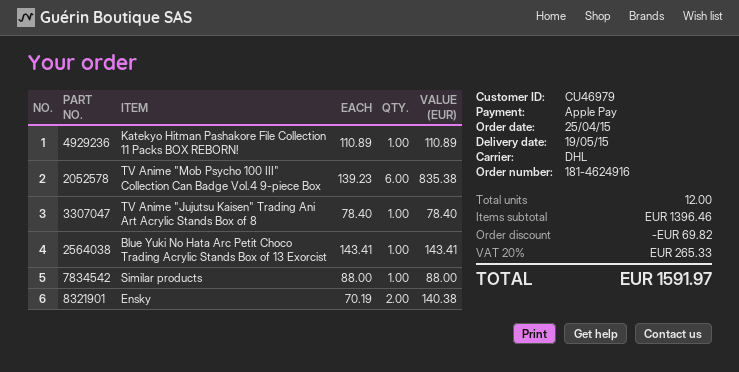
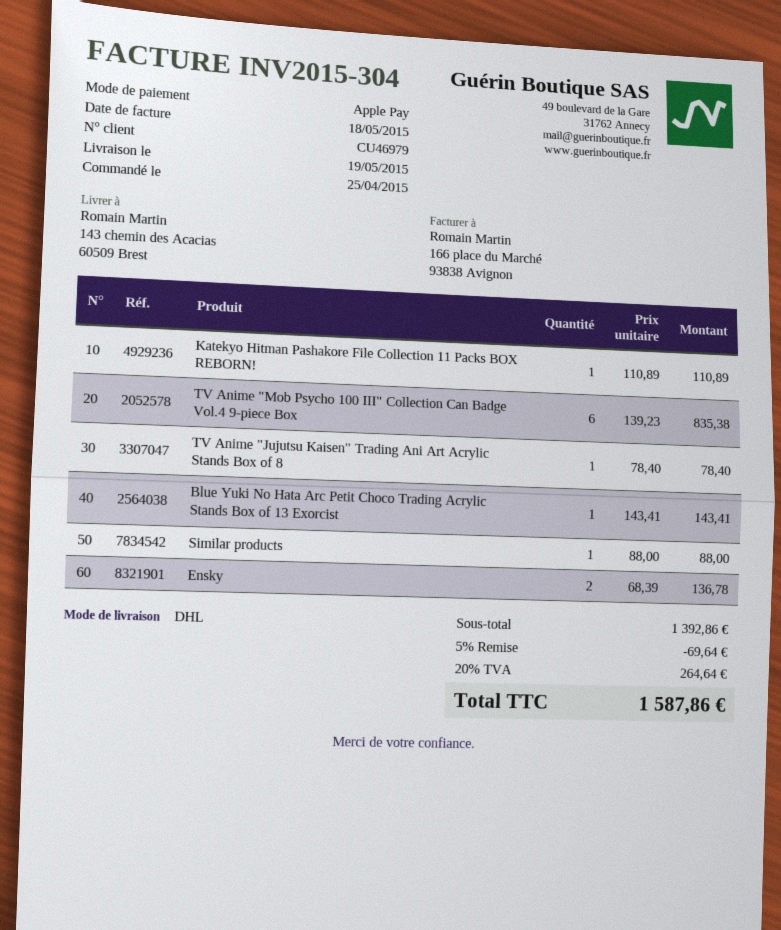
Ensky: 2 x 70.19 = 140.38 -> 2 x 68.39 = 136.78
subtotal: 1396.46 -> 1392.86
discount: 69.82 -> 69.64
tax: 20% = 265.33 -> 20% = 264.64
total: 1591.97 -> 1587.86

